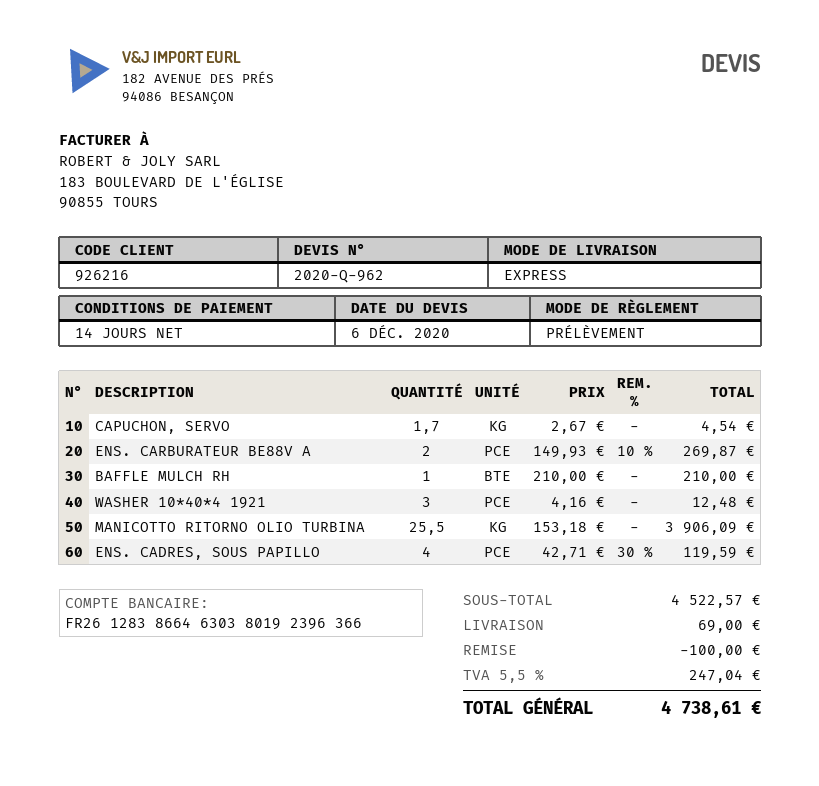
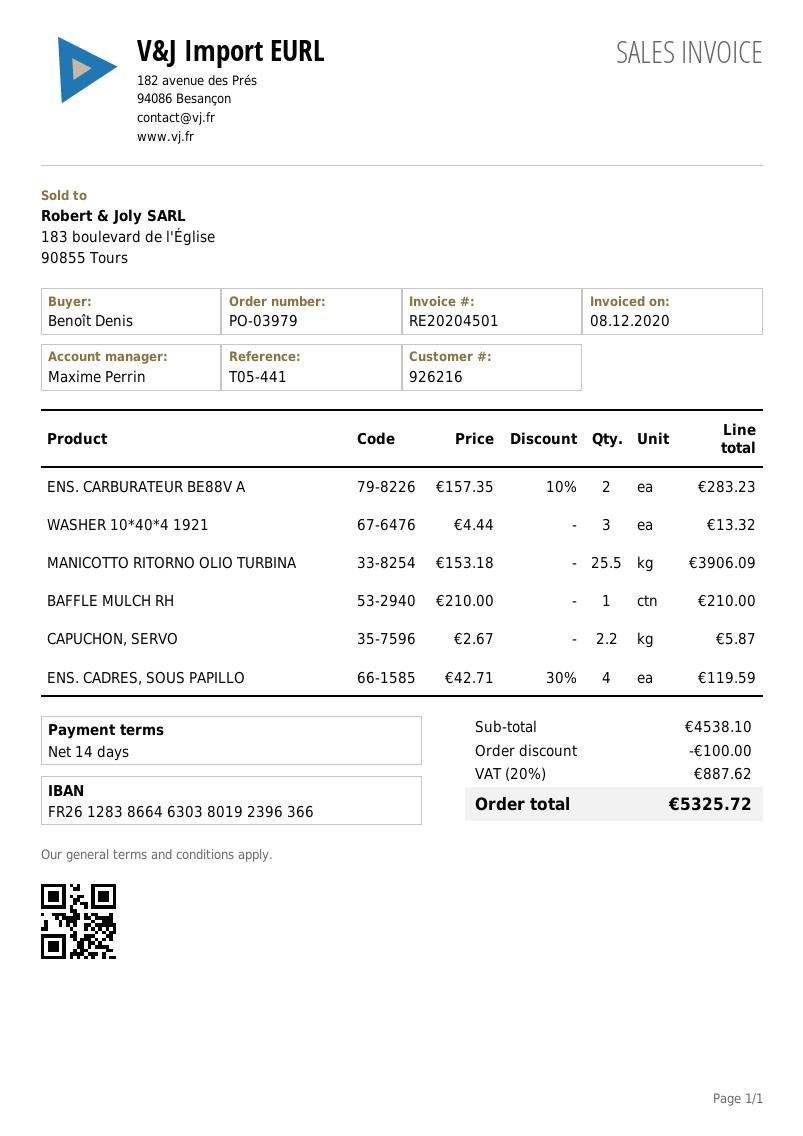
CAPUCHON, SERVO: 1.7 x 2.67 = 4.54 -> 2.2 x 2.67 = 5.87
ENS. CARBURATEUR BE88V A: 2 x 149.93 - 10% = 269.87 -> 2 x 157.35 - 10% = 283.23
WASHER 10*40*4 1921: 3 x 4.16 = 12.48 -> 3 x 4.44 = 13.32
subtotal: 4522.57 -> 4538.10
shipping: 69.00 -> none
tax: 5.5% = 247.04 -> 20% = 887.62
total: 4738.61 -> 5325.72

